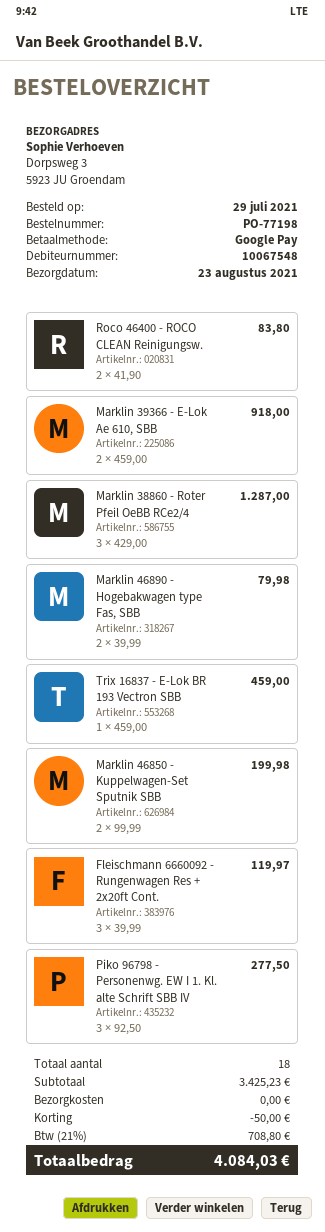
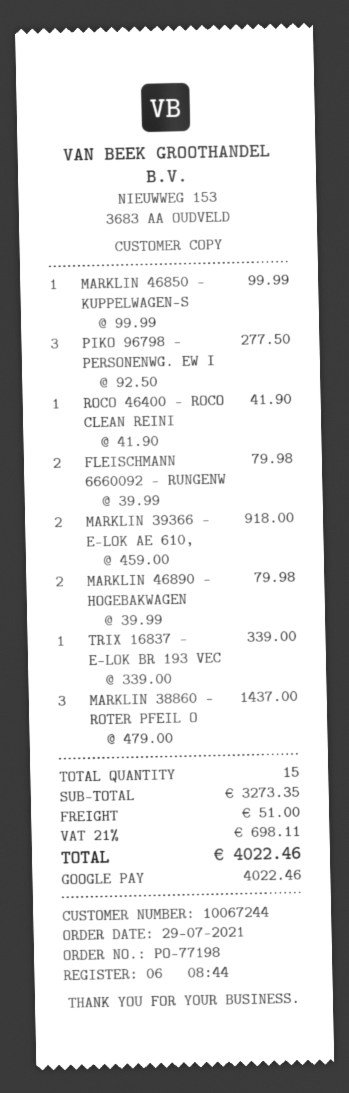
customer number: 10067548 -> 10067244
Roco 46400 - ROCO CLEAN Reinigungsw.: 2 x 41.90 = 83.80 -> 1 x 41.90 = 41.90
Marklin 38860 - Roter Pfeil OeBB RCe2/4: 3 x 429.00 = 1287.00 -> 3 x 479.00 = 1437.00
Trix 16837 - E-Lok BR 193 Vectron SBB: 1 x 459.00 = 459.00 -> 1 x 339.00 = 339.00
Marklin 46850 - Kuppelwagen-Set Sputnik SBB: 2 x 99.99 = 199.98 -> 1 x 99.99 = 99.99
Fleischmann 6660092 - Rungenwagen Res + 2x20ft Cont.: 3 x 39.99 = 119.97 -> 2 x 39.99 = 79.98
total quantity: 18 -> 15
subtotal: 3425.23 -> 3273.35
discount: 50.00 -> none
shipping: 0.00 -> 51.00
tax: 21% = 708.80 -> 21% = 698.11
total: 4084.03 -> 4022.46

